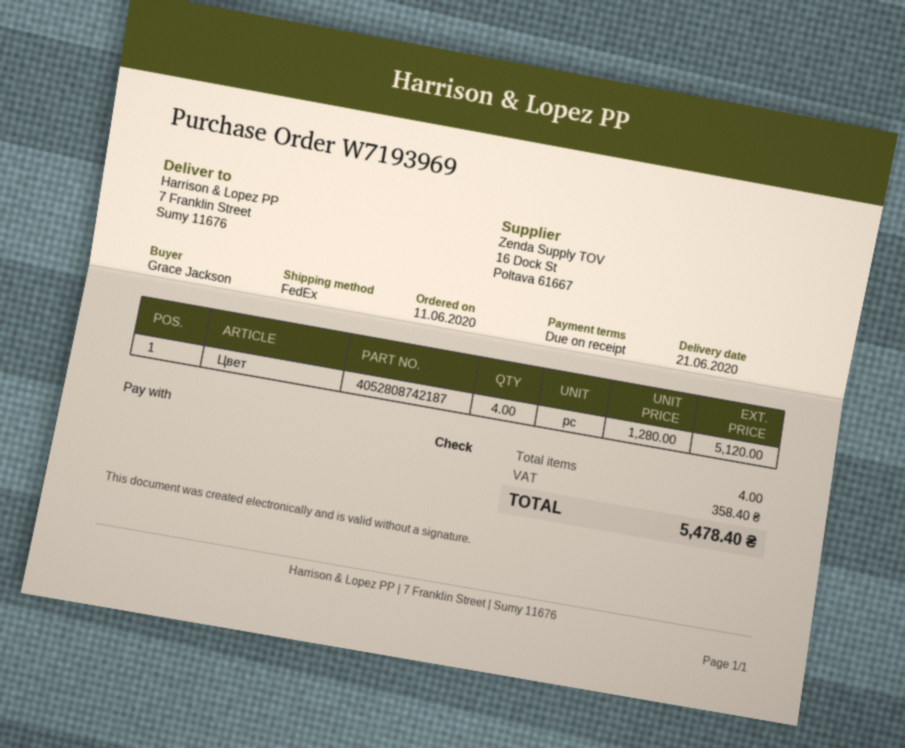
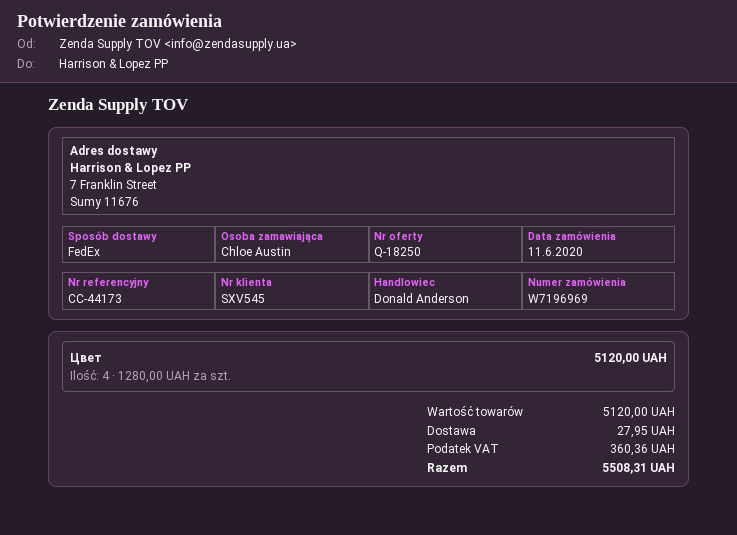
order number: W7193969 -> W7196969
ordered by: Grace Jackson -> Chloe Austin
shipping: none -> 27.95
tax: 358.40 -> 360.36
total: 5478.40 -> 5508.31

